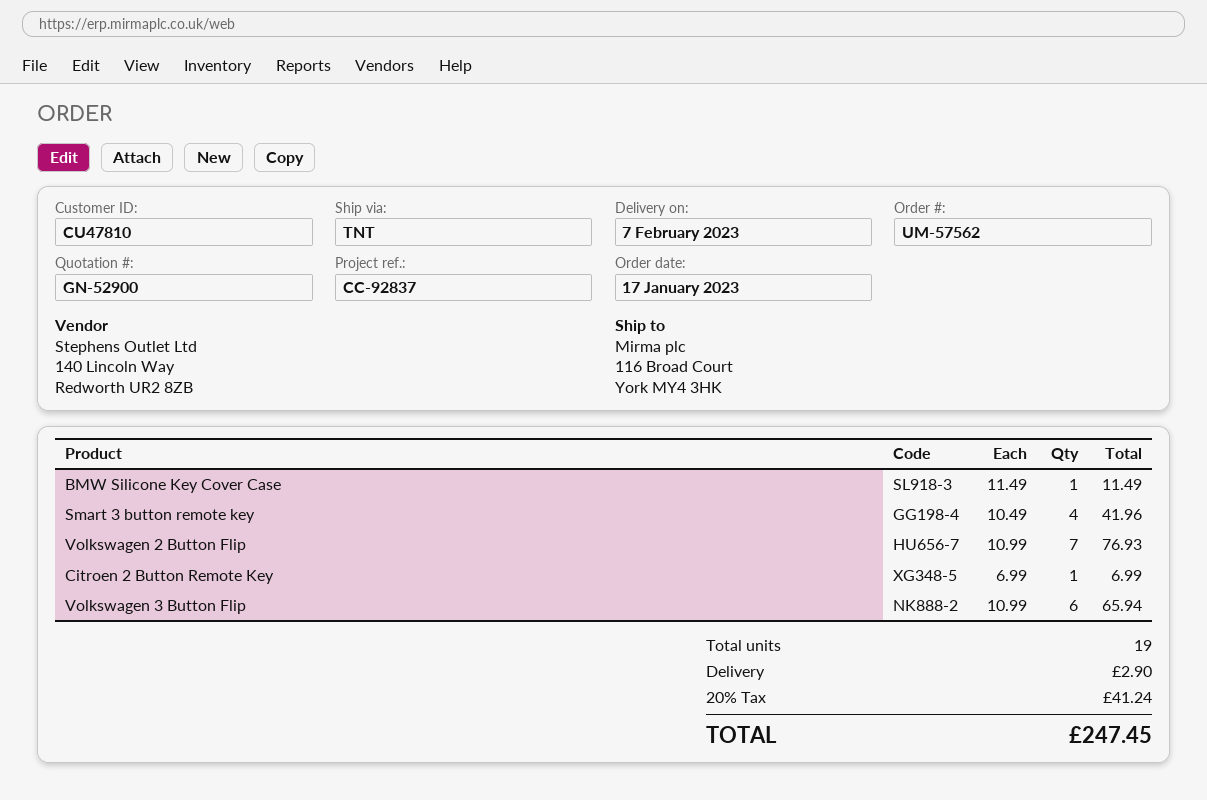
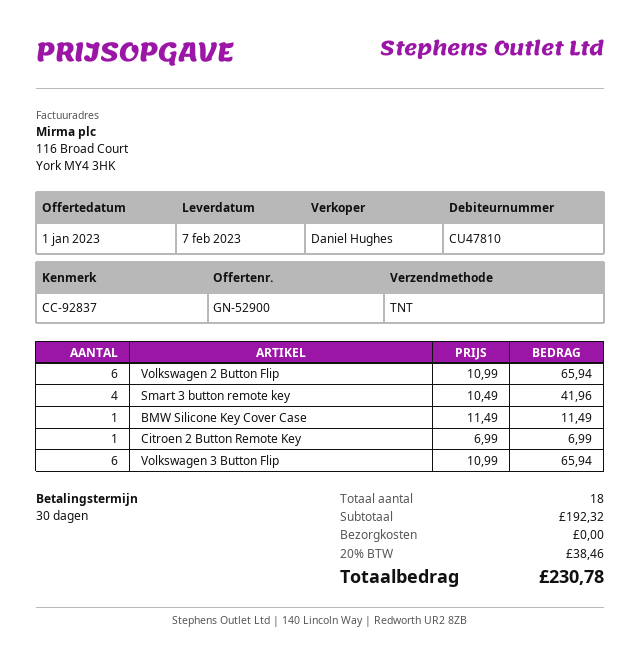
Volkswagen 2 Button Flip: 7 x 10.99 = 76.93 -> 6 x 10.99 = 65.94
total quantity: 19 -> 18
shipping: 2.90 -> 0.00
tax: 20% = 41.24 -> 20% = 38.46
total: 247.45 -> 230.78

